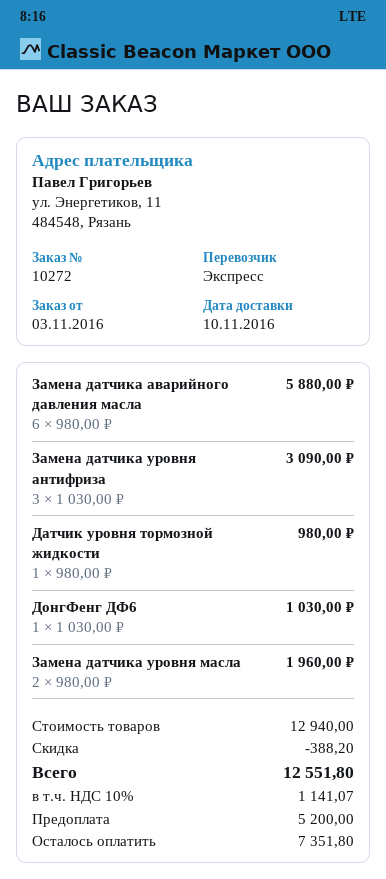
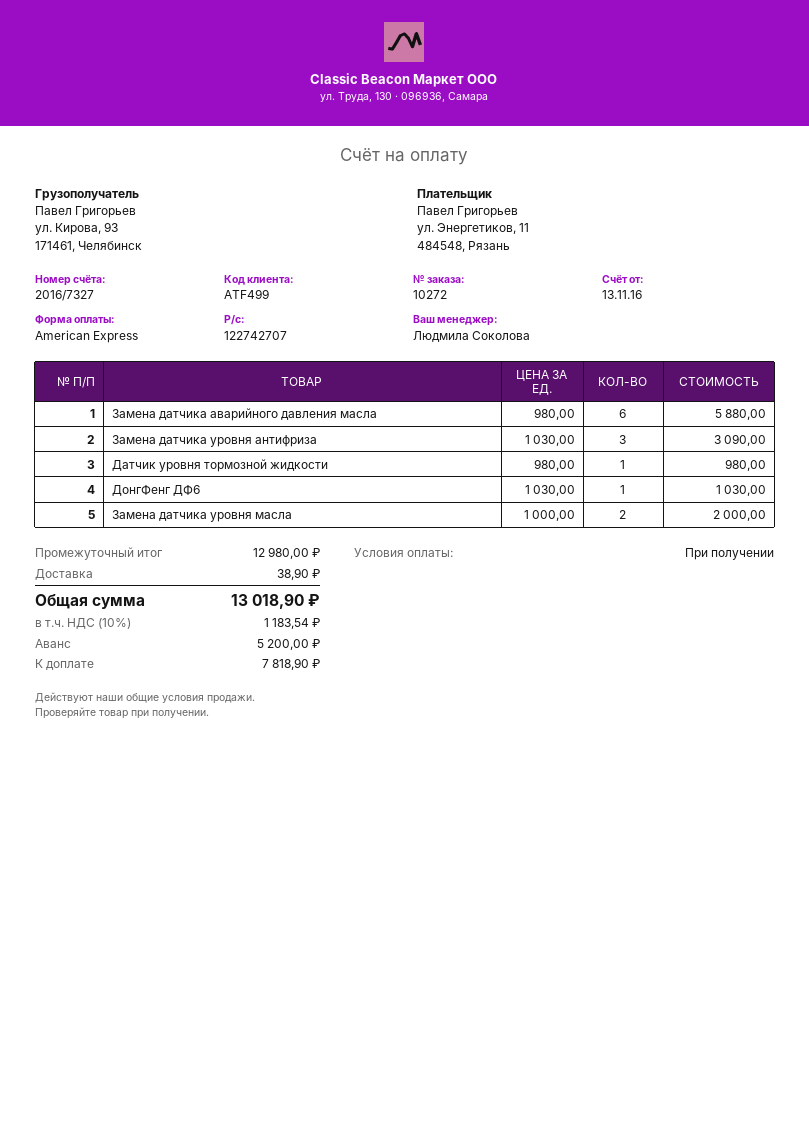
Замена датчика уровня масла: 2 x 980.00 = 1960.00 -> 2 x 1000.00 = 2000.00
subtotal: 12940.00 -> 12980.00
discount: 388.20 -> none
shipping: none -> 38.90
tax: 10% = 1141.07 -> 10% = 1183.54
total: 12551.80 -> 13018.90
balance: 7351.80 -> 7818.90

